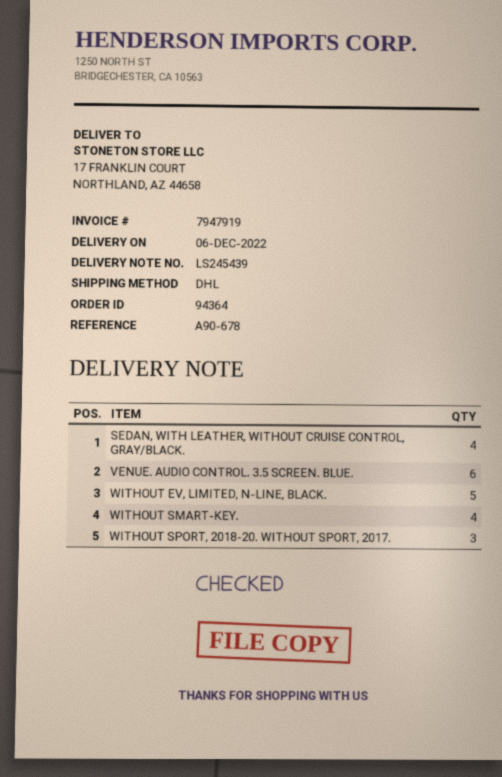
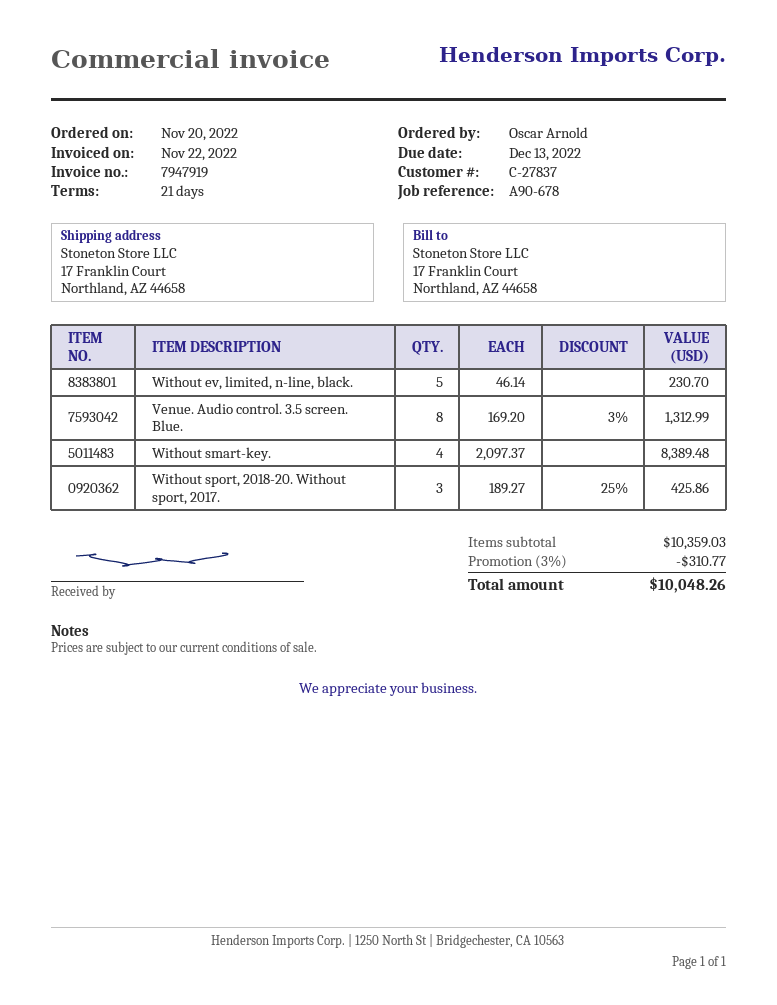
SEDAN, WITH LEATHER, WITHOUT CRUISE CONTROL, GRAY/BLACK.: 4 -> none
VENUE. AUDIO CONTROL. 3.5 SCREEN. BLUE.: 6 -> 8

